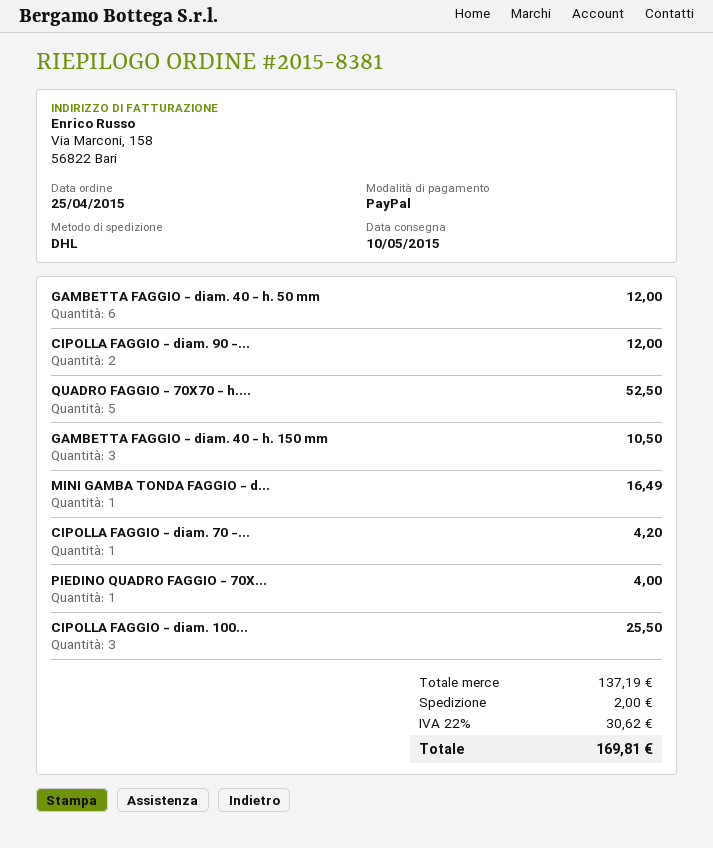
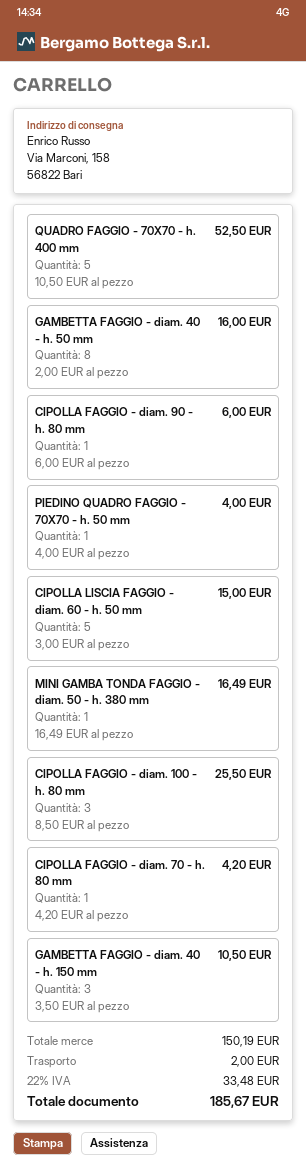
GAMBETTA FAGGIO - diam. 40 - h. 50 mm: 6 for 12.00 -> 8 for 16.00
CIPOLLA FAGGIO - diam. 90 -...: 2 for 12.00 -> 1 for 6.00
CIPOLLA LISCIA FAGGIO - diam. 60 - h. 50 mm: none -> 5 for 15.00
subtotal: 137.19 -> 150.19
tax: 22% = 30.62 -> 22% = 33.48
total: 169.81 -> 185.67

